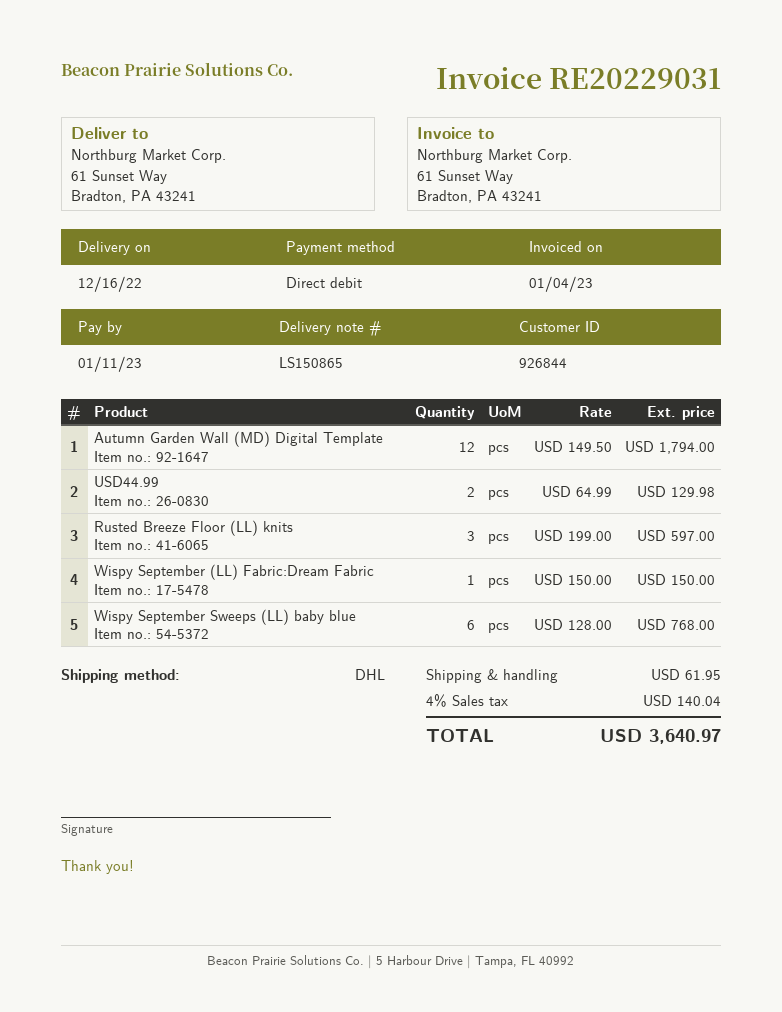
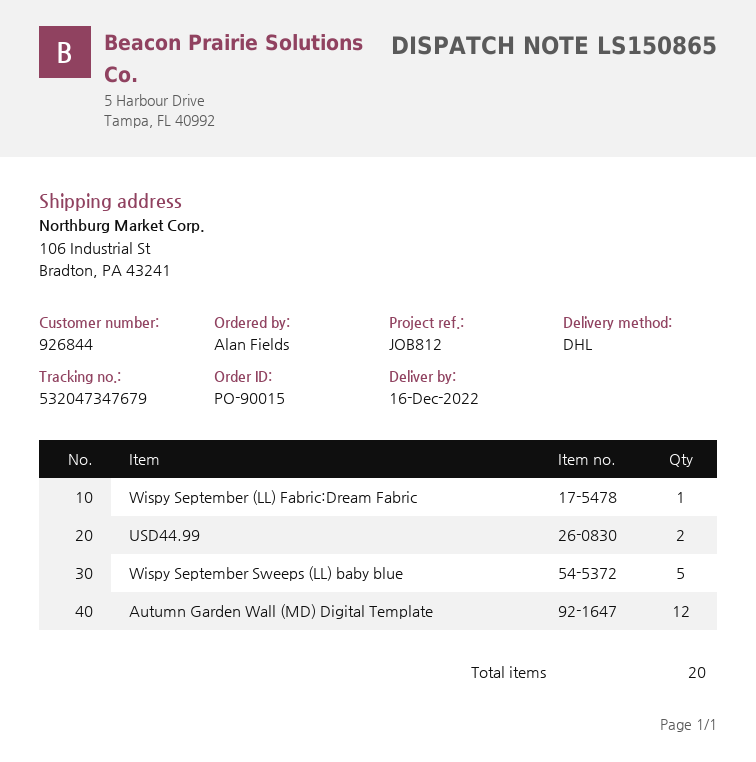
ship to: 61 Sunset Way, Bradton, PA 43241 -> 106 Industrial St, Bradton, PA 43241
Rusted Breeze Floor (LL) knits: 3 -> none
Wispy September Sweeps (LL) baby blue: 6 -> 5

